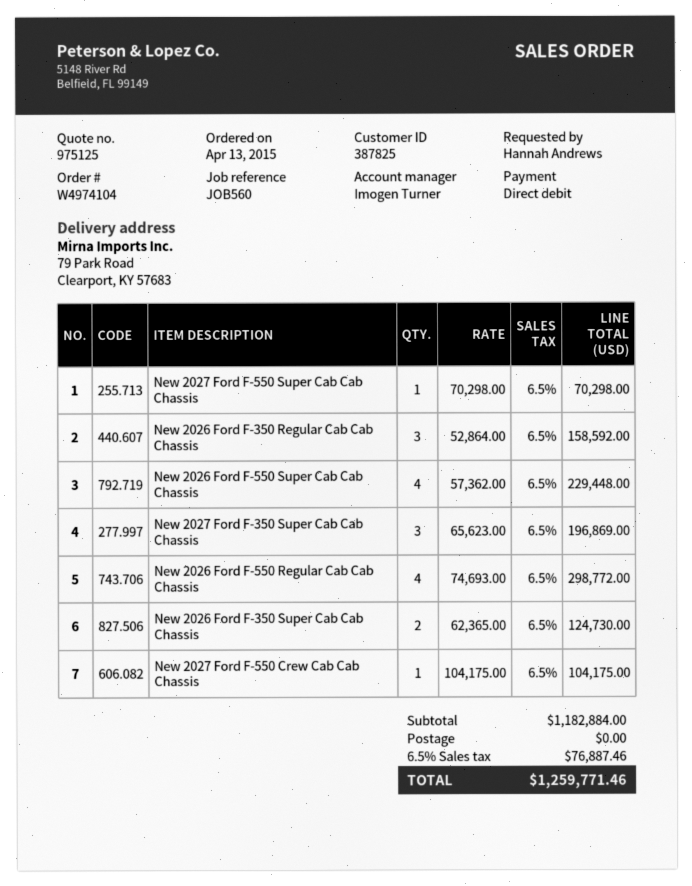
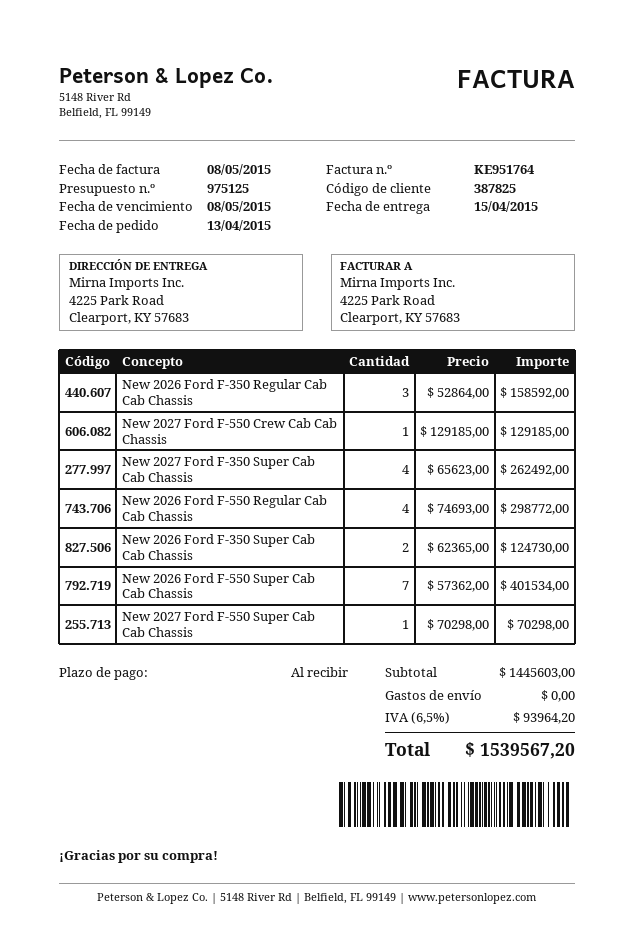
ship to: 79 Park Road, Clearport, KY 57683 -> 4225 Park Road, Clearport, KY 57683
New 2026 Ford F-550 Super Cab Cab Chassis: 4 x 57362.00 = 229448.00 -> 7 x 57362.00 = 401534.00
New 2027 Ford F-350 Super Cab Cab Chassis: 3 x 65623.00 = 196869.00 -> 4 x 65623.00 = 262492.00
New 2027 Ford F-550 Crew Cab Cab Chassis: 1 x 104175.00 = 104175.00 -> 1 x 129185.00 = 129185.00
subtotal: 1182884.00 -> 1445603.00
tax: 6.5% = 76887.46 -> 6.5% = 93964.20
total: 1259771.46 -> 1539567.20

